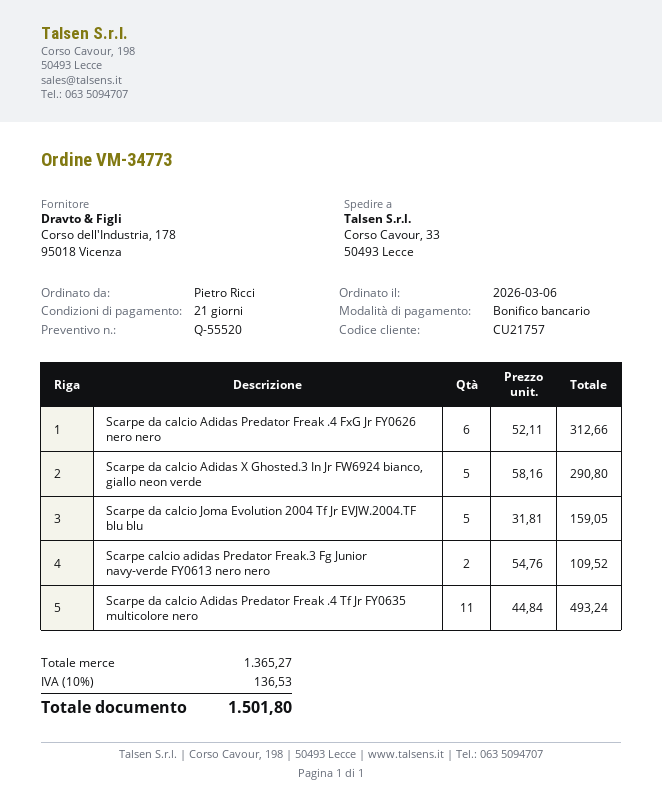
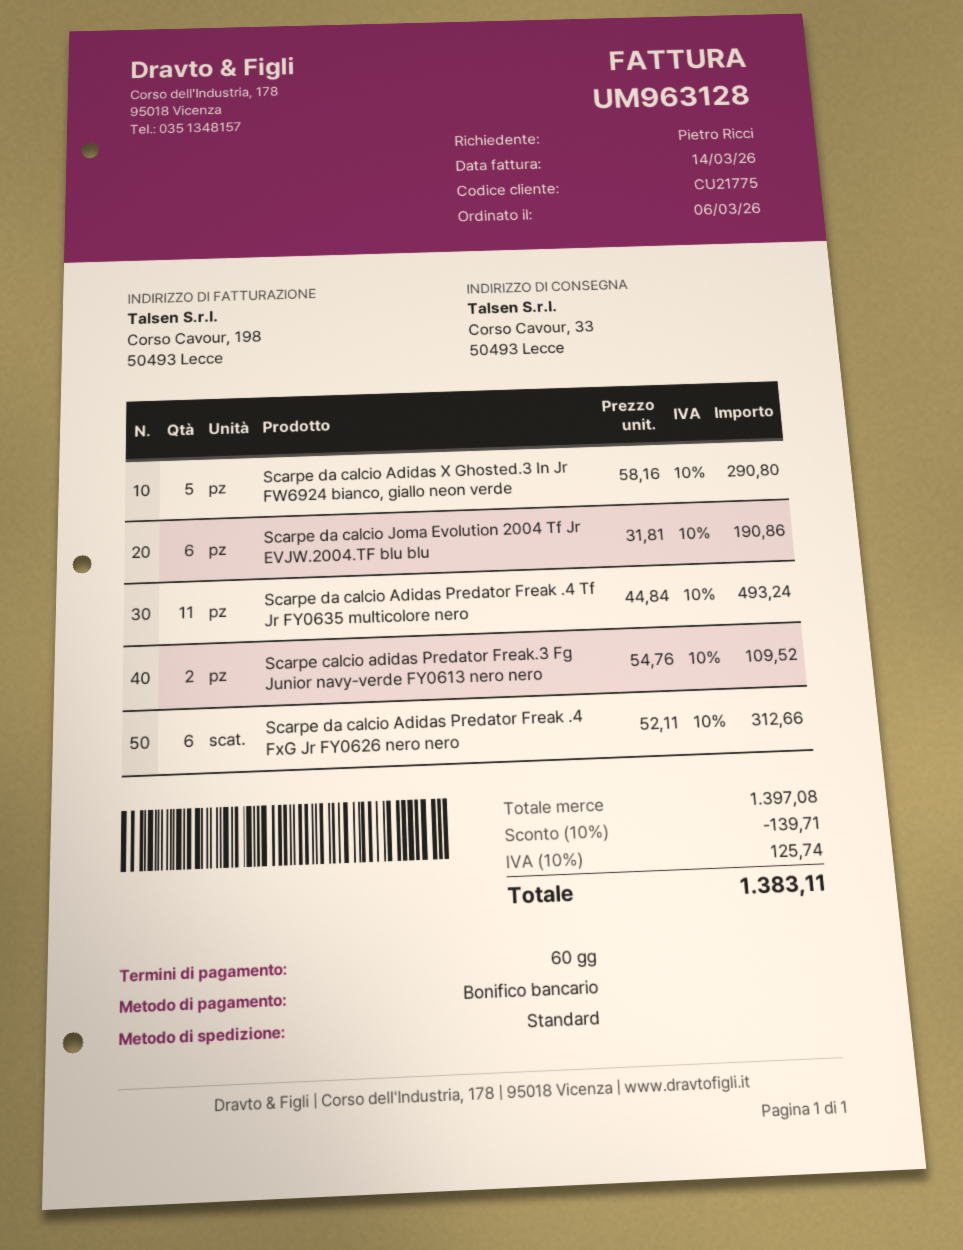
payment terms: 21 days -> 60 days
customer number: CU21757 -> CU21775
Scarpe da calcio Joma Evolution 2004 Tf Jr EVJW.2004.TF blu blu: 5 x 31.81 = 159.05 -> 6 x 31.81 = 190.86
subtotal: 1365.27 -> 1397.08
discount: none -> 10% = 139.71
tax: 10% = 136.53 -> 10% = 125.74
total: 1501.80 -> 1383.11

